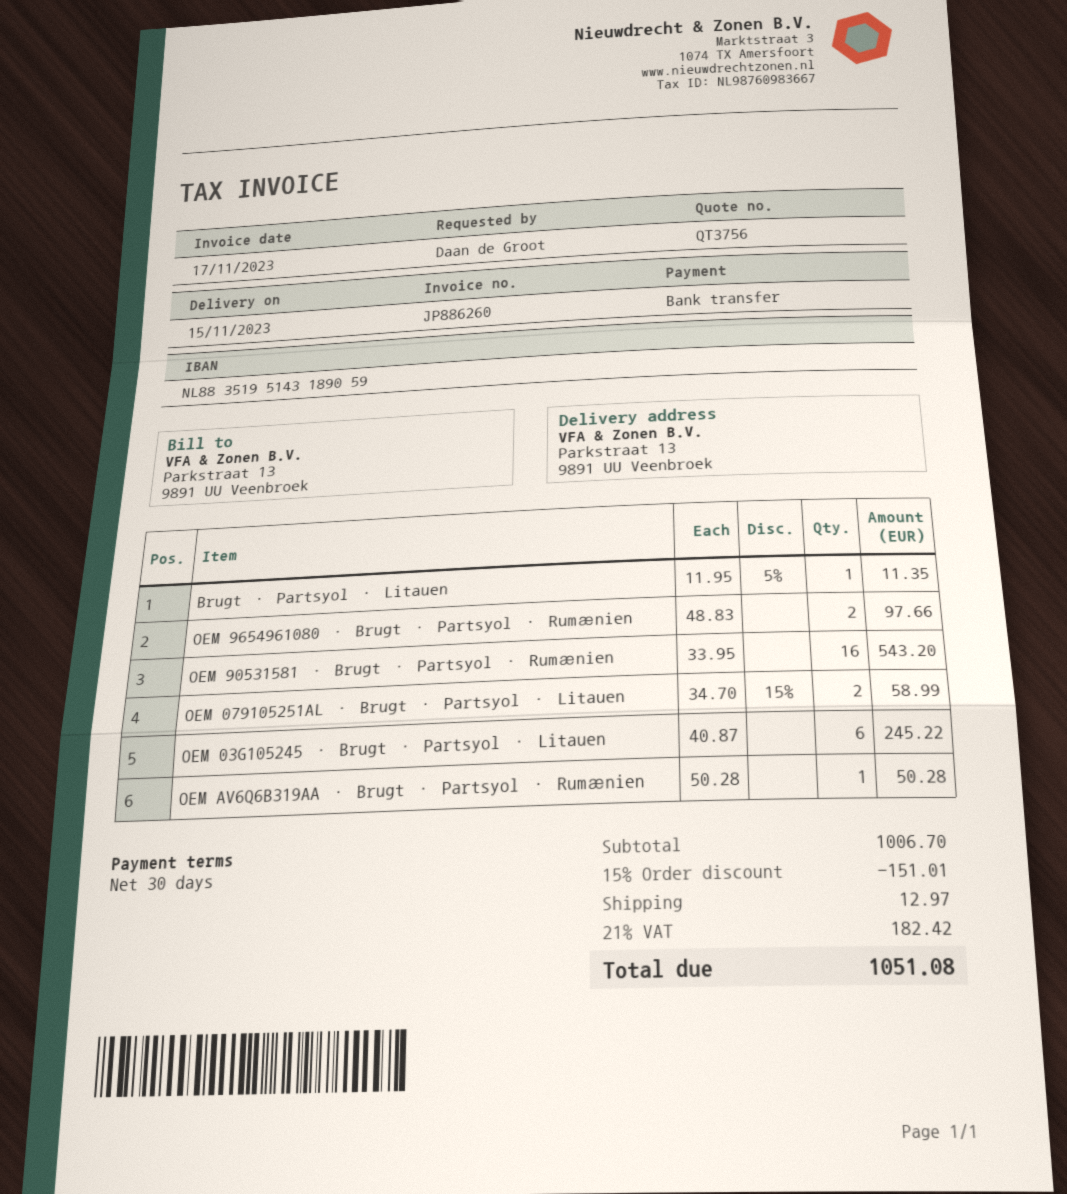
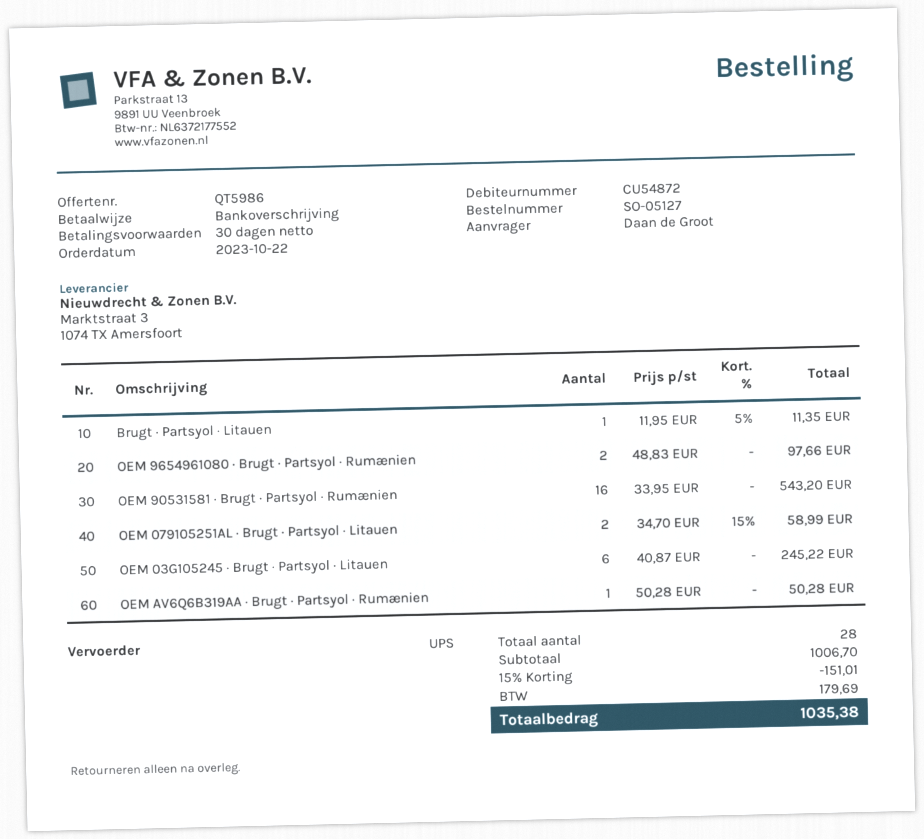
quote number: QT3756 -> QT5986
shipping: 12.97 -> none
tax: 182.42 -> 179.69
total: 1051.08 -> 1035.38

